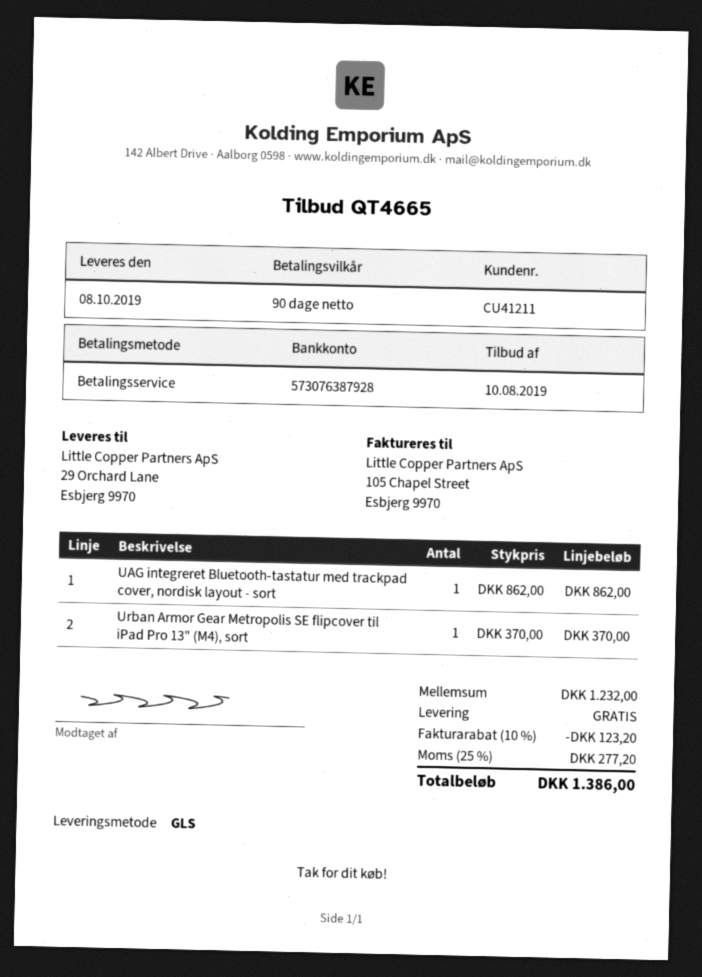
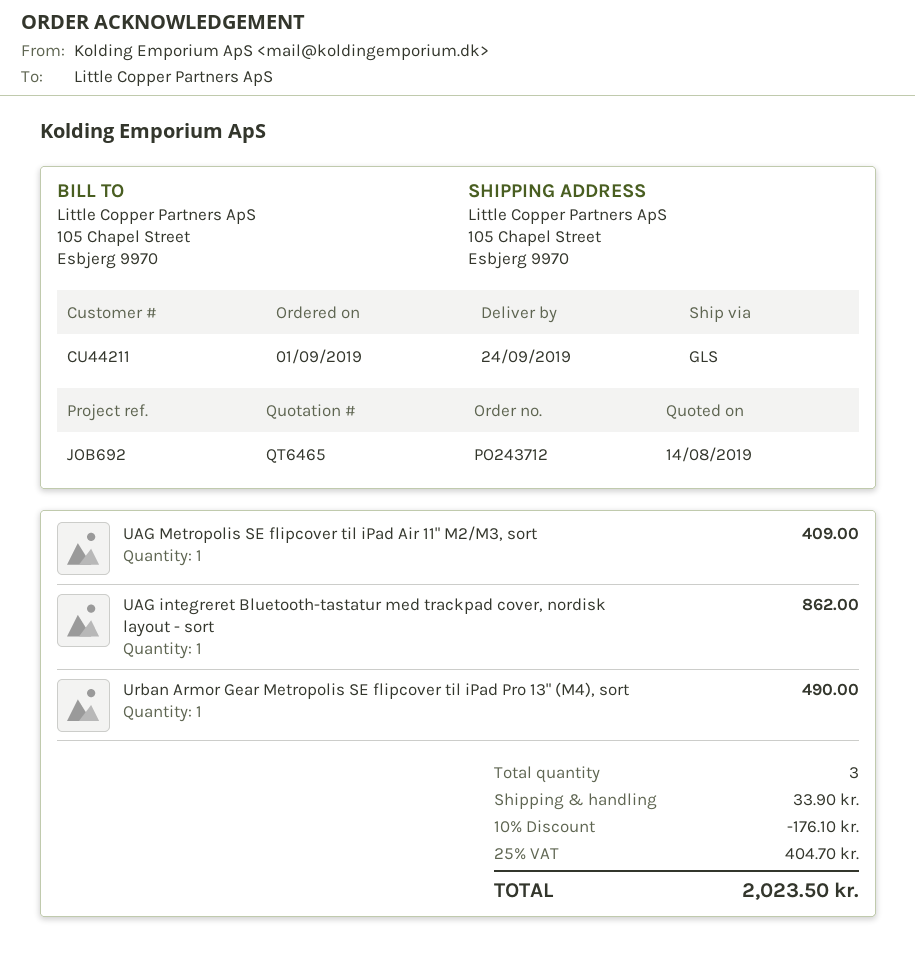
quote number: QT4665 -> QT6465
quote date: 2019-08-10 -> 2019-08-14
delivery date: 2019-10-08 -> 2019-09-24
customer number: CU41211 -> CU44211
ship to: 29 Orchard Lane, Esbjerg 9970 -> 105 Chapel Street, Esbjerg 9970
Urban Armor Gear Metropolis SE flipcover til iPad Pro 13" (M4), sort: 1 for 370.00 -> 1 for 490.00
UAG Metropolis SE flipcover til iPad Air 11" M2/M3, sort: none -> 1 for 409.00
discount: 10% = 123.20 -> 10% = 176.10
shipping: 0.00 -> 33.90
tax: 25% = 277.20 -> 25% = 404.70
total: 1386.00 -> 2023.50

